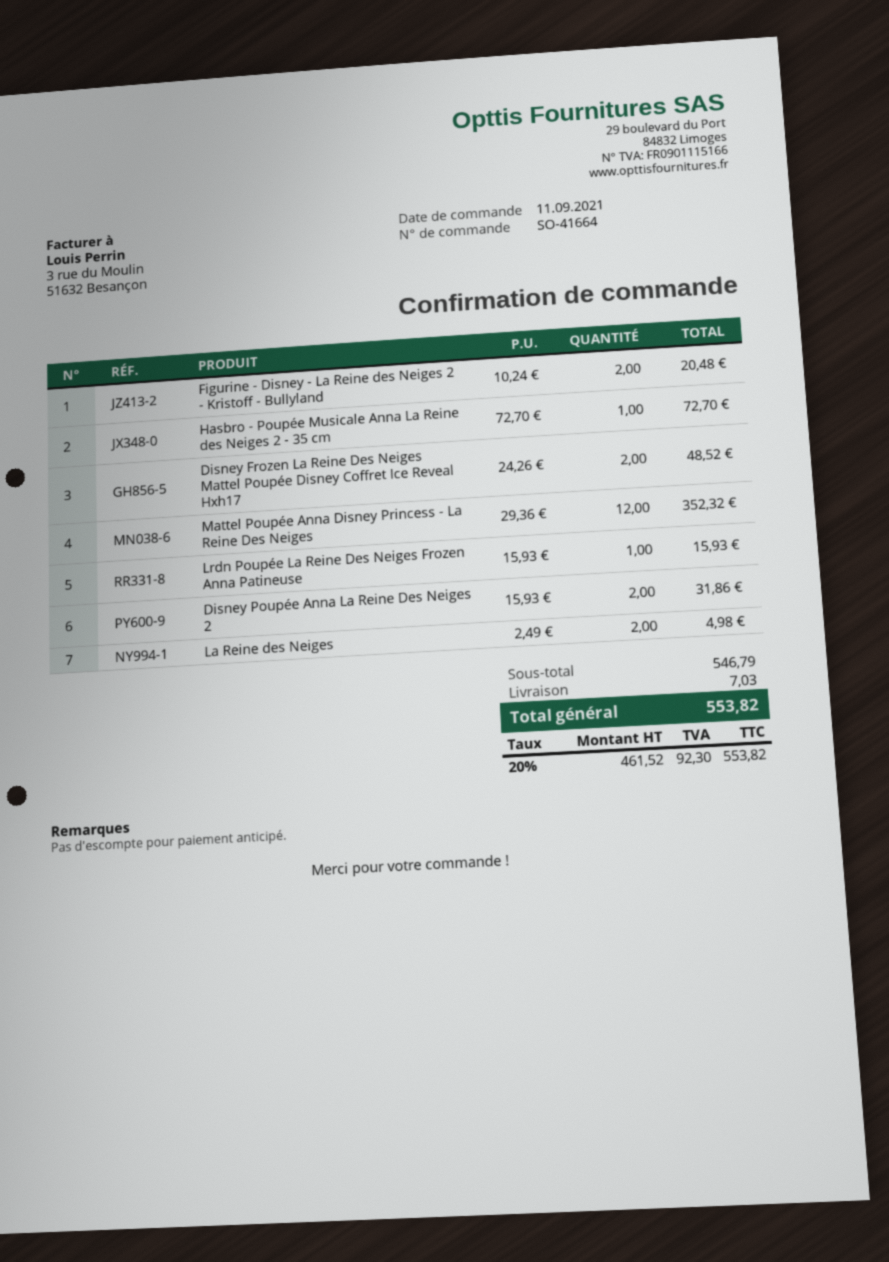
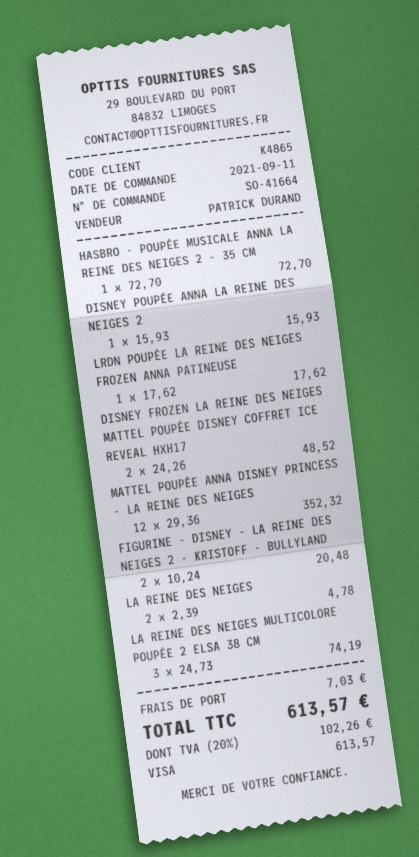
Lrdn Poupée La Reine Des Neiges Frozen Anna Patineuse: 1 x 15.93 = 15.93 -> 1 x 17.62 = 17.62
Disney Poupée Anna La Reine Des Neiges 2: 2 x 15.93 = 31.86 -> 1 x 15.93 = 15.93
La Reine des Neiges: 2 x 2.49 = 4.98 -> 2 x 2.39 = 4.78
LA REINE DES NEIGES MULTICOLORE POUPÉE 2 ELSA 38 CM: none -> 3 x 24.73 = 74.19
tax: 20% = 92.30 -> 20% = 102.26
total: 553.82 -> 613.57

